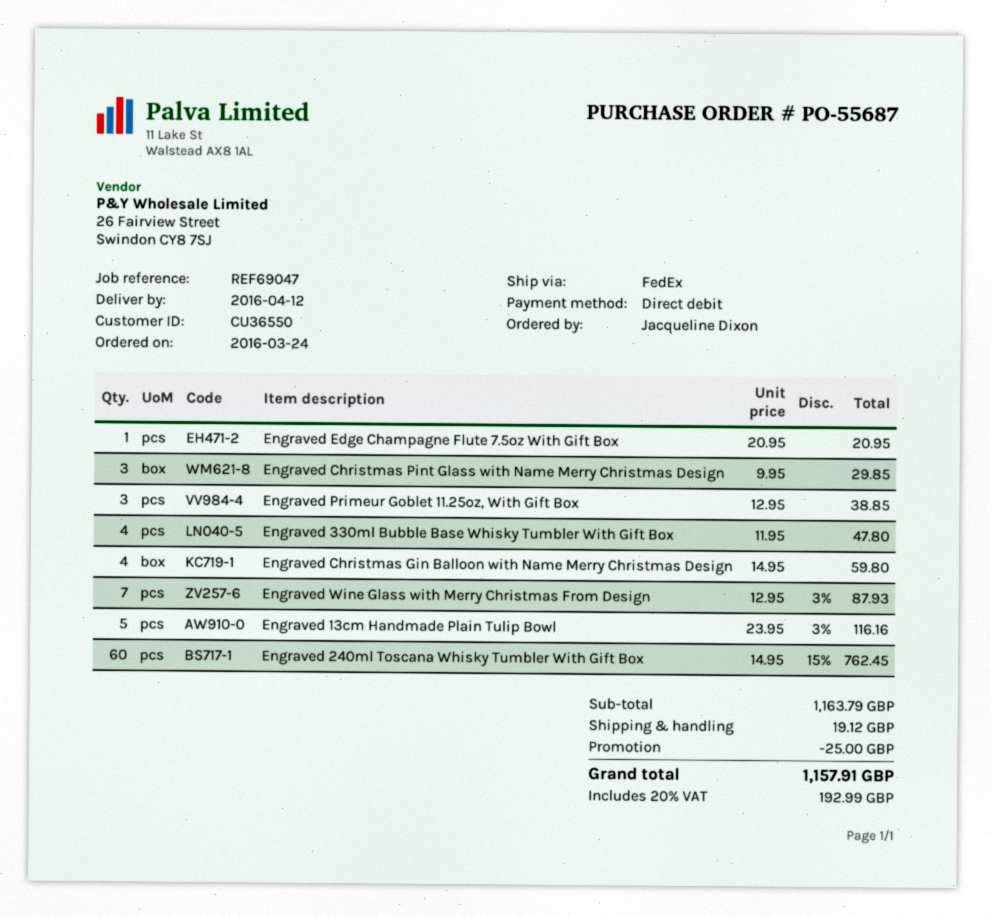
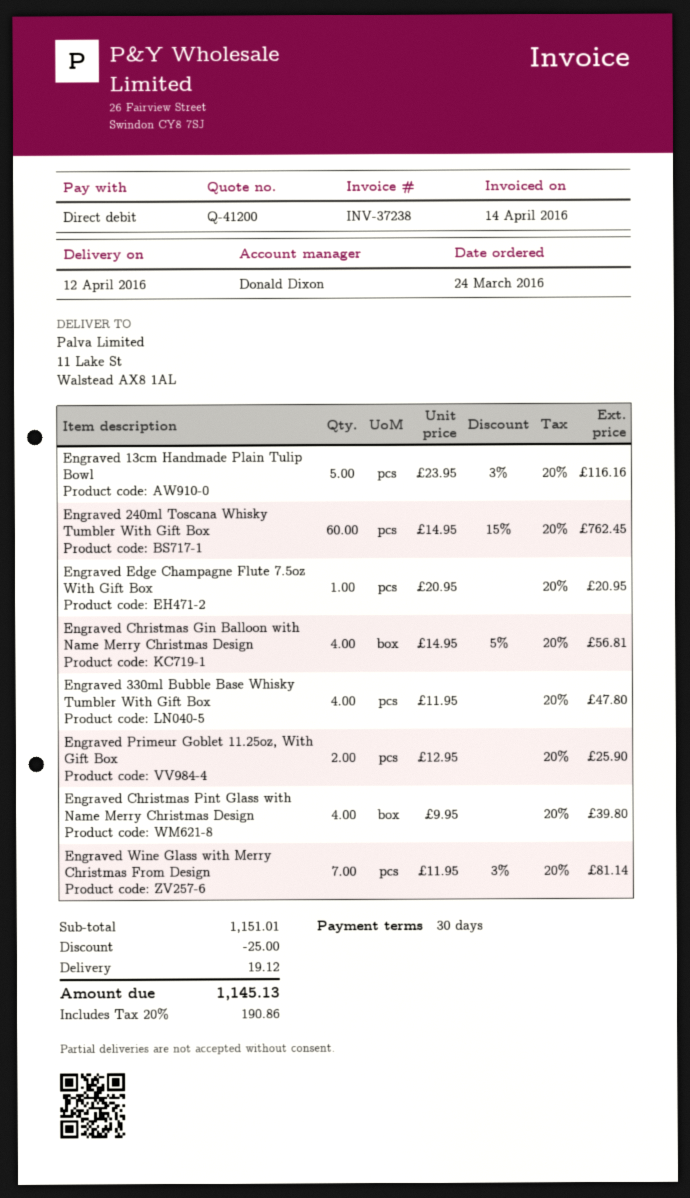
Engraved Christmas Pint Glass with Name Merry Christmas Design: 3 x 9.95 = 29.85 -> 4 x 9.95 = 39.80
Engraved Primeur Goblet 11.25oz, With Gift Box: 3 x 12.95 = 38.85 -> 2 x 12.95 = 25.90
Engraved Christmas Gin Balloon with Name Merry Christmas Design: 4 x 14.95 = 59.80 -> 4 x 14.95 - 5% = 56.81
Engraved Wine Glass with Merry Christmas From Design: 7 x 12.95 - 3% = 87.93 -> 7 x 11.95 - 3% = 81.14
subtotal: 1163.79 -> 1151.01
tax: 20% = 192.99 -> 20% = 190.86
total: 1157.91 -> 1145.13

